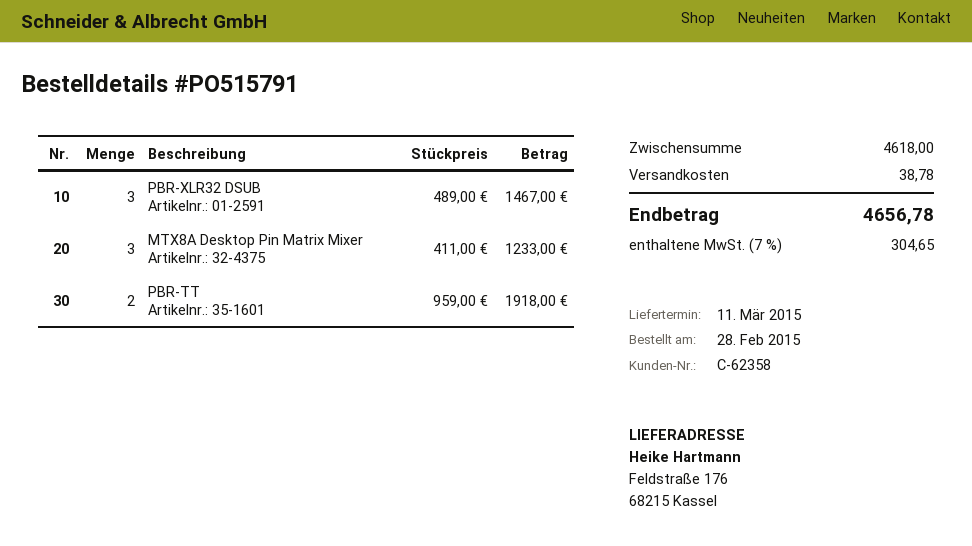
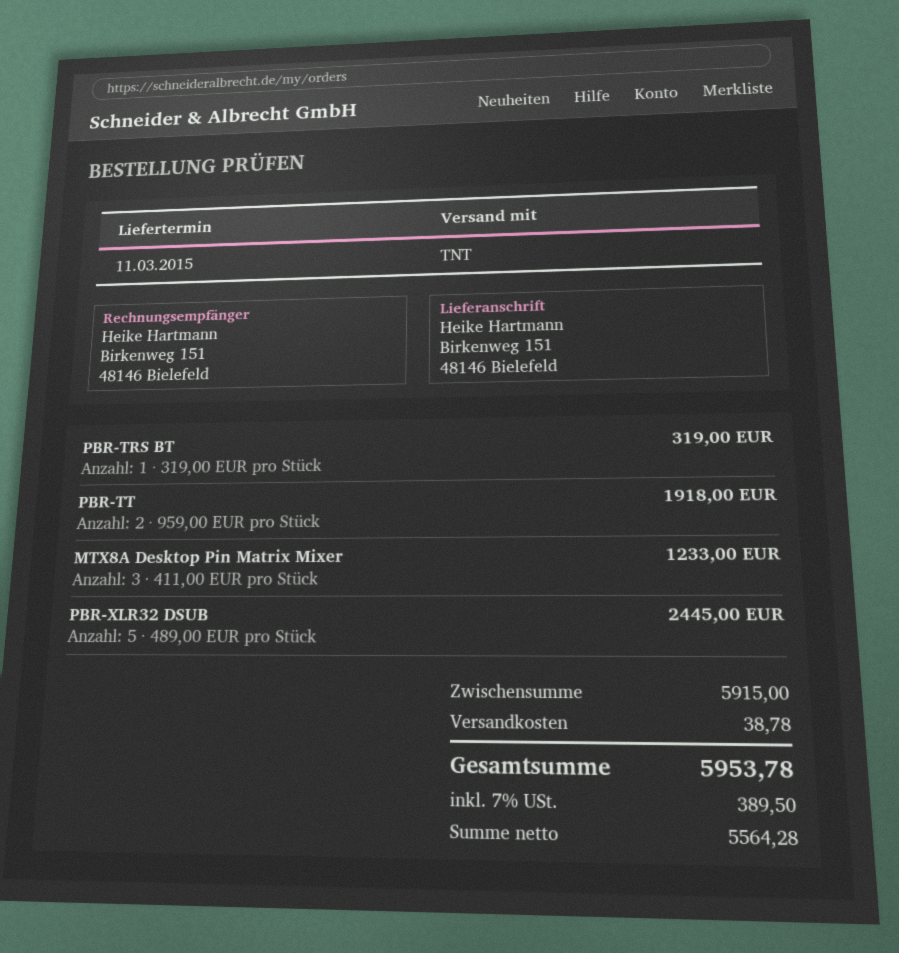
ship to: Feldstraße 176, 68215 Kassel -> Birkenweg 151, 48146 Bielefeld
PBR-XLR32 DSUB: 3 x 489.00 = 1467.00 -> 5 x 489.00 = 2445.00
PBR-TRS BT: none -> 1 x 319.00 = 319.00
subtotal: 4618.00 -> 5915.00
tax: 7% = 304.65 -> 7% = 389.50
total: 4656.78 -> 5953.78

